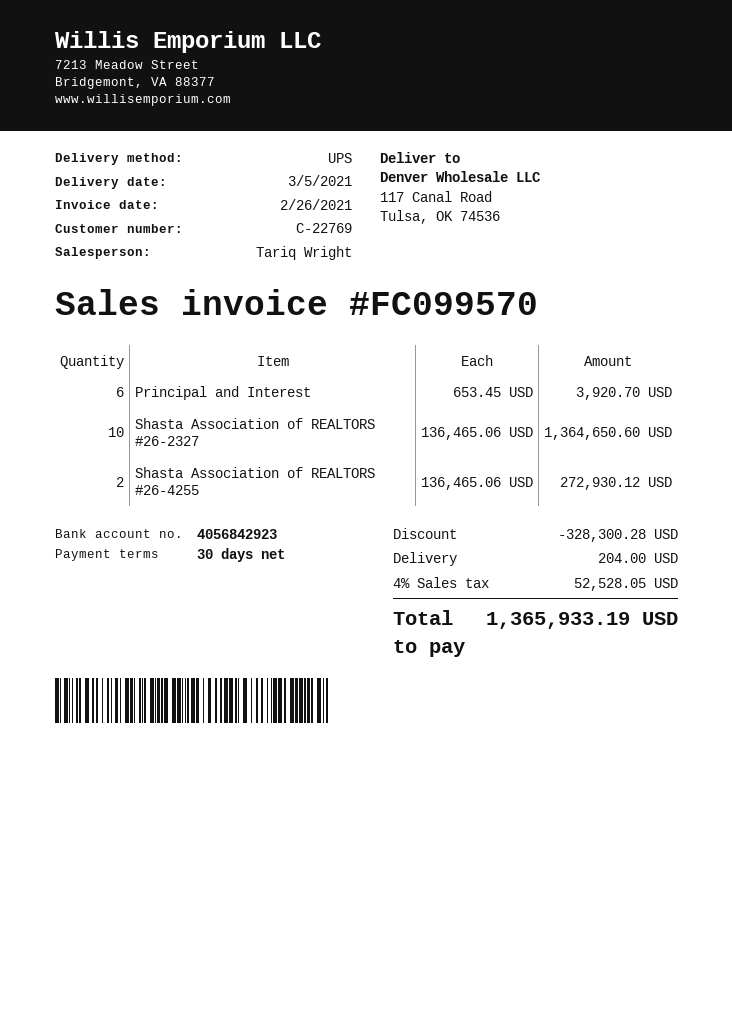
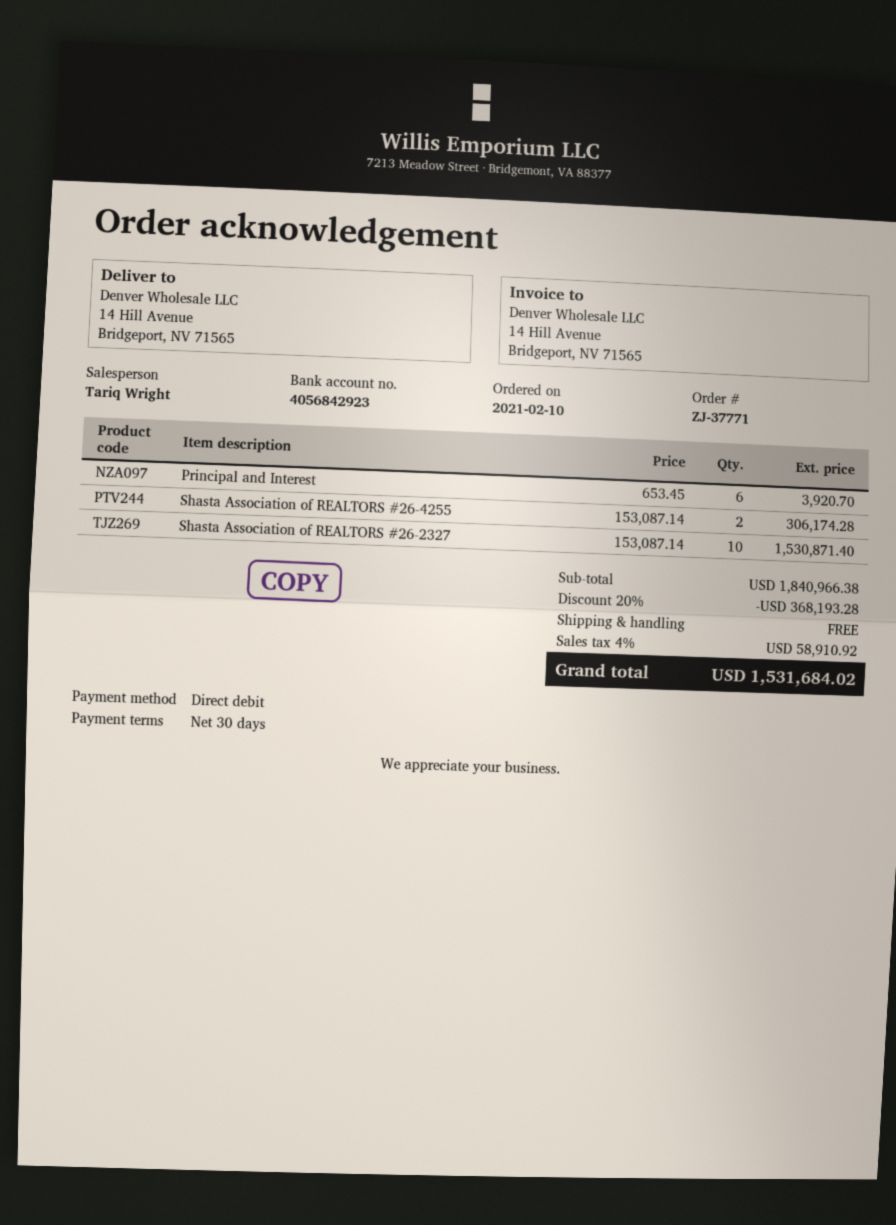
ship to: 117 Canal Road, Tulsa, OK 74536 -> 14 Hill Avenue, Bridgeport, NV 71565
Shasta Association of REALTORS #26-2327: 10 x 136465.06 = 1364650.60 -> 10 x 153087.14 = 1530871.40
Shasta Association of REALTORS #26-4255: 2 x 136465.06 = 272930.12 -> 2 x 153087.14 = 306174.28
discount: 328300.28 -> 368193.28
shipping: 204.00 -> 0.00
tax: 4% = 52528.05 -> 4% = 58910.92
total: 1365933.19 -> 1531684.02

